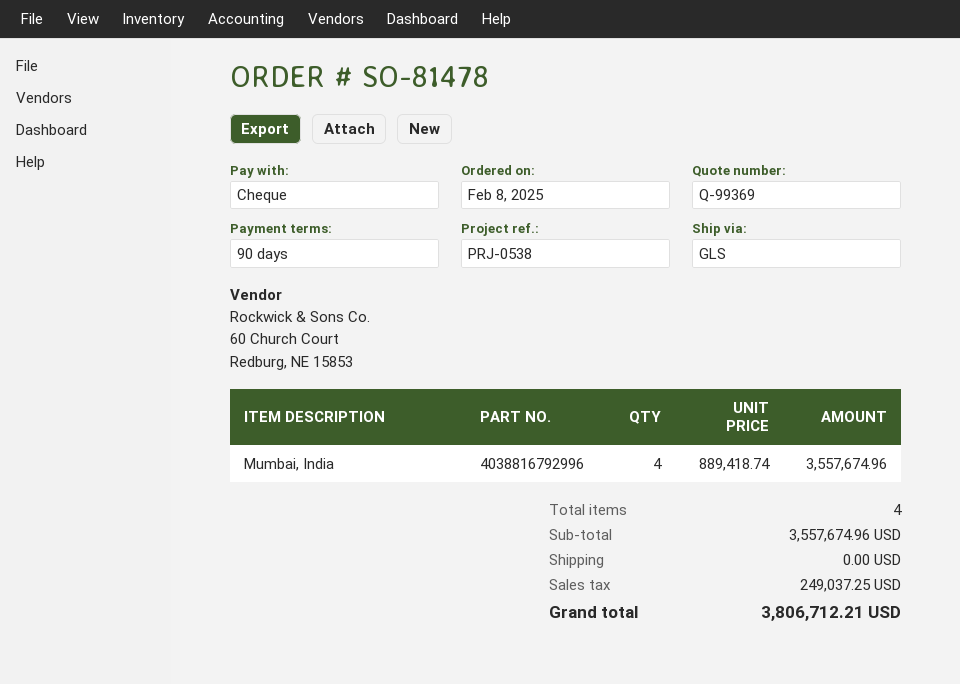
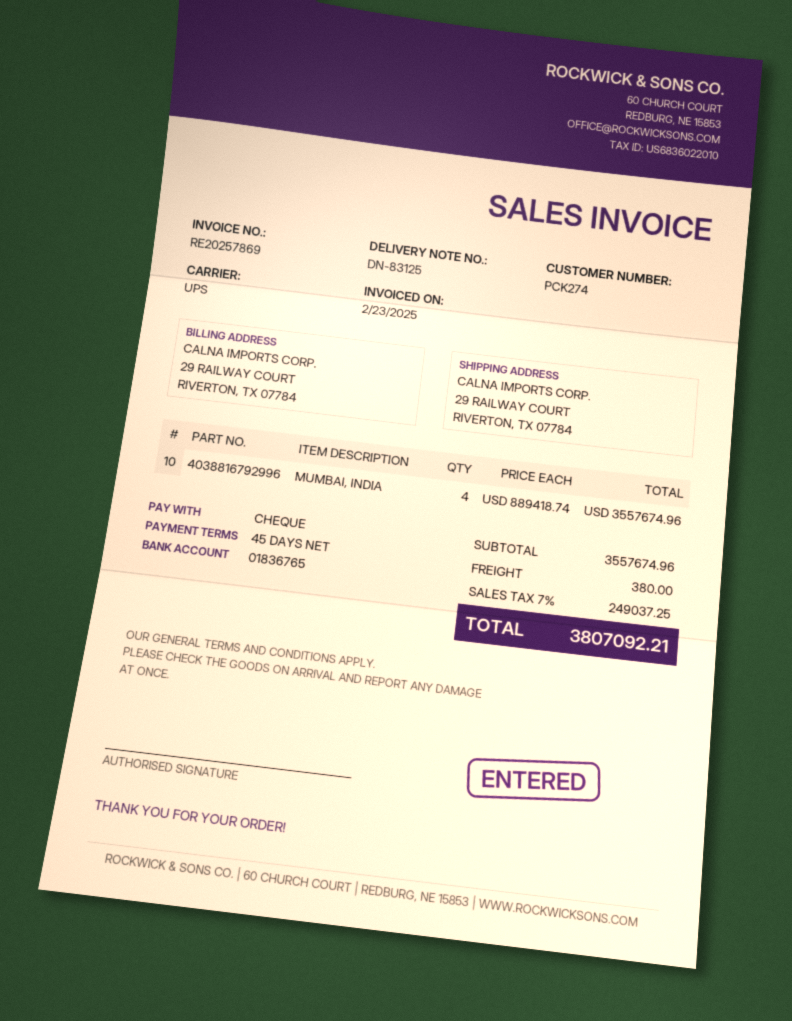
payment terms: 90 days -> 45 days
shipping method: GLS -> UPS
shipping: 0.00 -> 380.00
total: 3806712.21 -> 3807092.21

